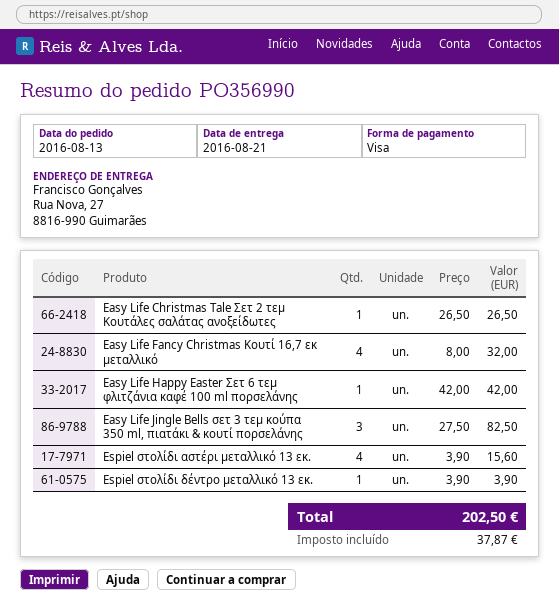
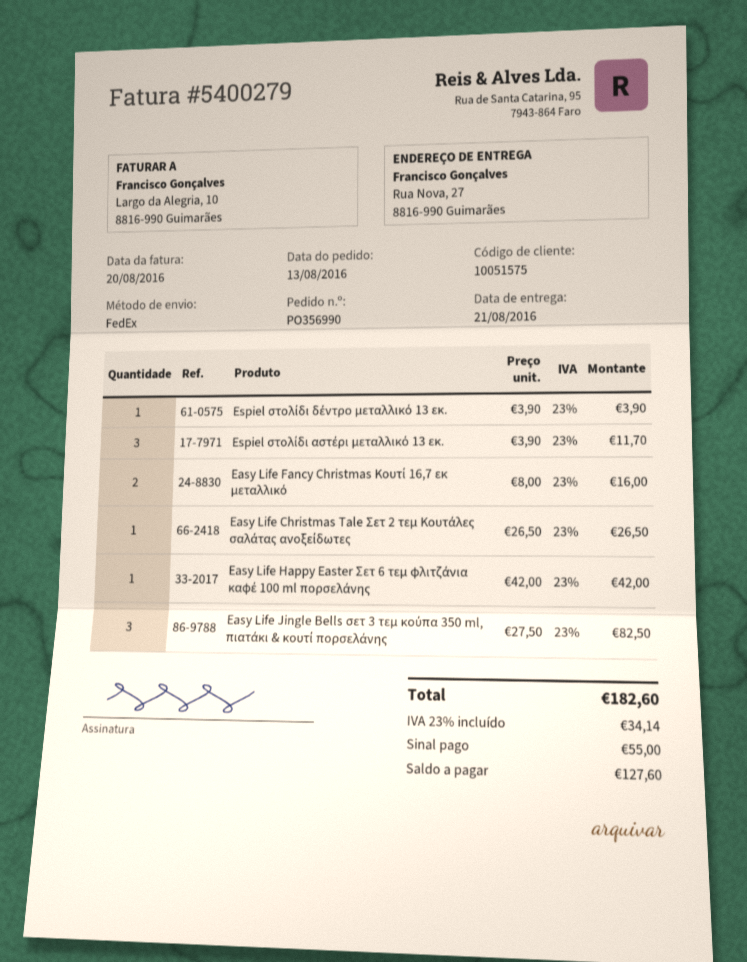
Easy Life Fancy Christmas Κουτί 16,7 εκ μεταλλικό: 4 x 8.00 = 32.00 -> 2 x 8.00 = 16.00
Espiel στολίδι αστέρι μεταλλικό 13 εκ.: 4 x 3.90 = 15.60 -> 3 x 3.90 = 11.70
tax: 37.87 -> 34.14
total: 202.50 -> 182.60

